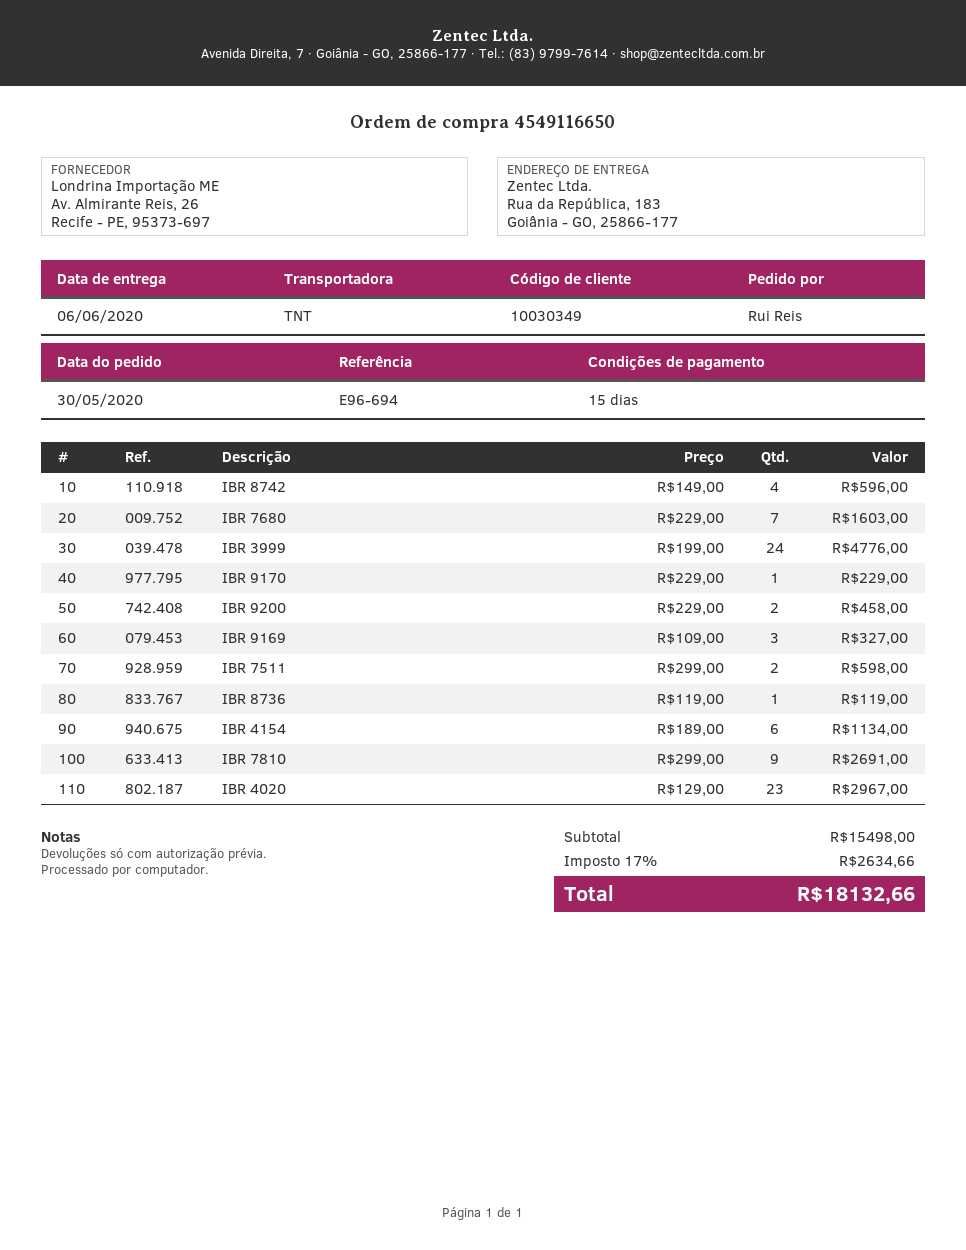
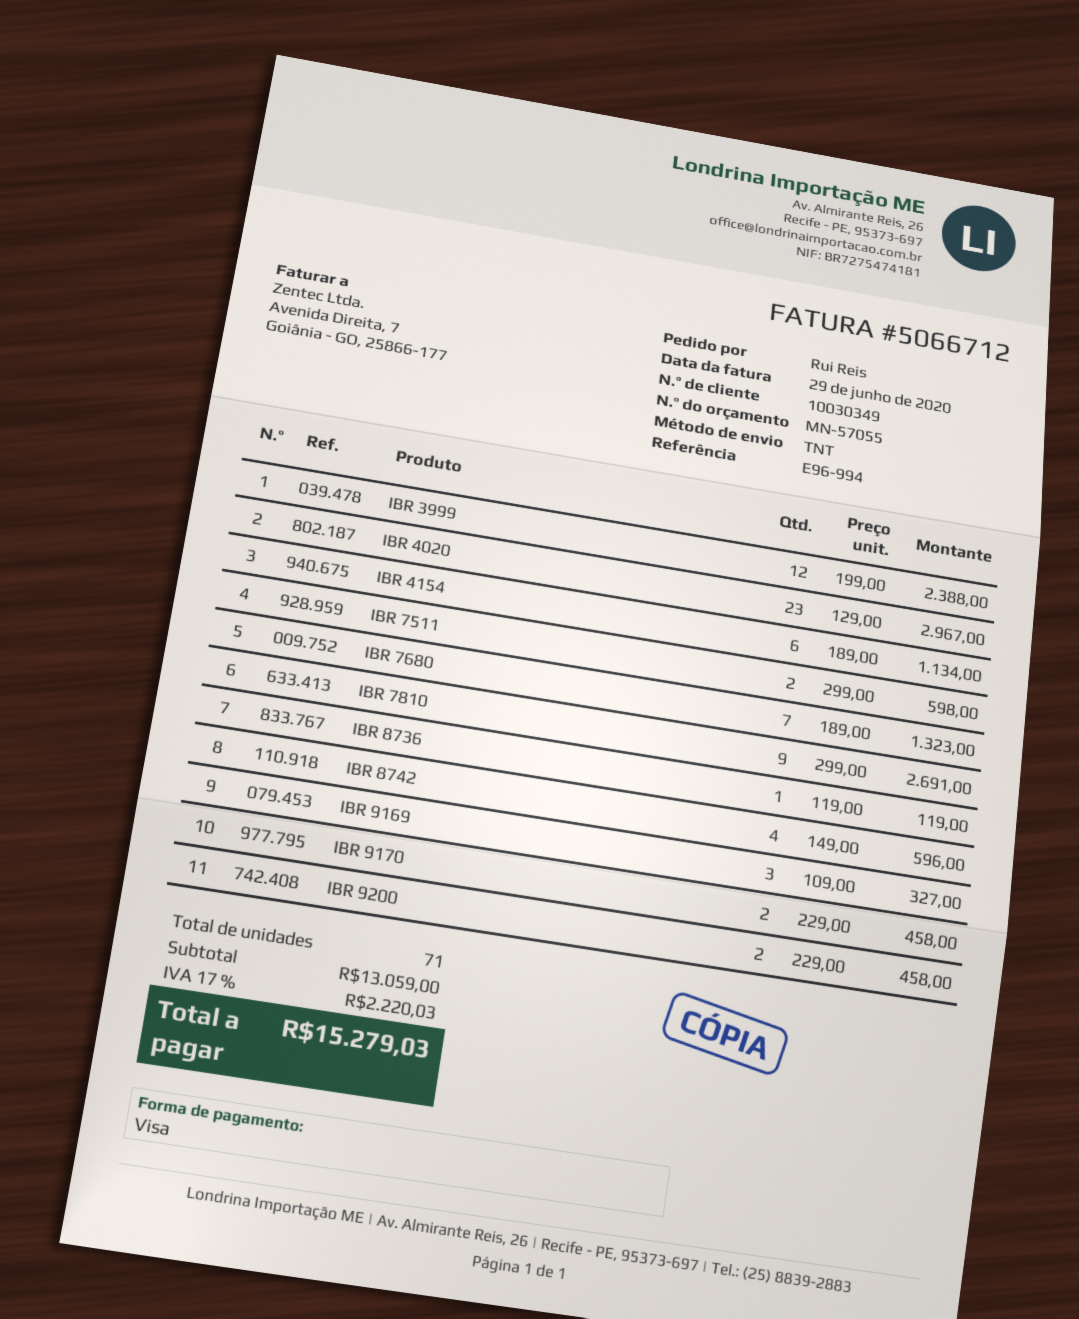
reference: E96-694 -> E96-994
IBR 7680: 7 x 229.00 = 1603.00 -> 7 x 189.00 = 1323.00
IBR 3999: 24 x 199.00 = 4776.00 -> 12 x 199.00 = 2388.00
IBR 9170: 1 x 229.00 = 229.00 -> 2 x 229.00 = 458.00
subtotal: 15498.00 -> 13059.00
tax: 17% = 2634.66 -> 17% = 2220.03
total: 18132.66 -> 15279.03

